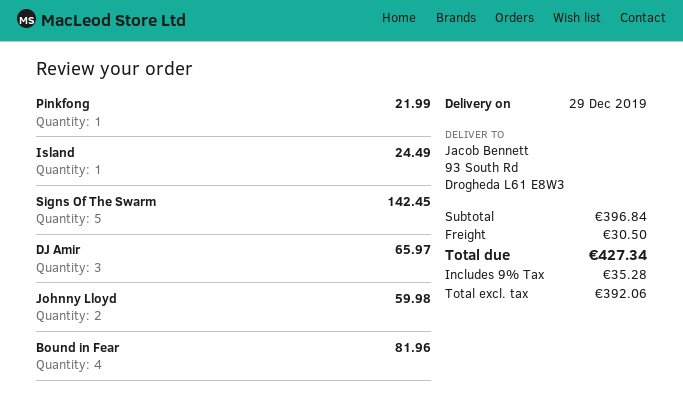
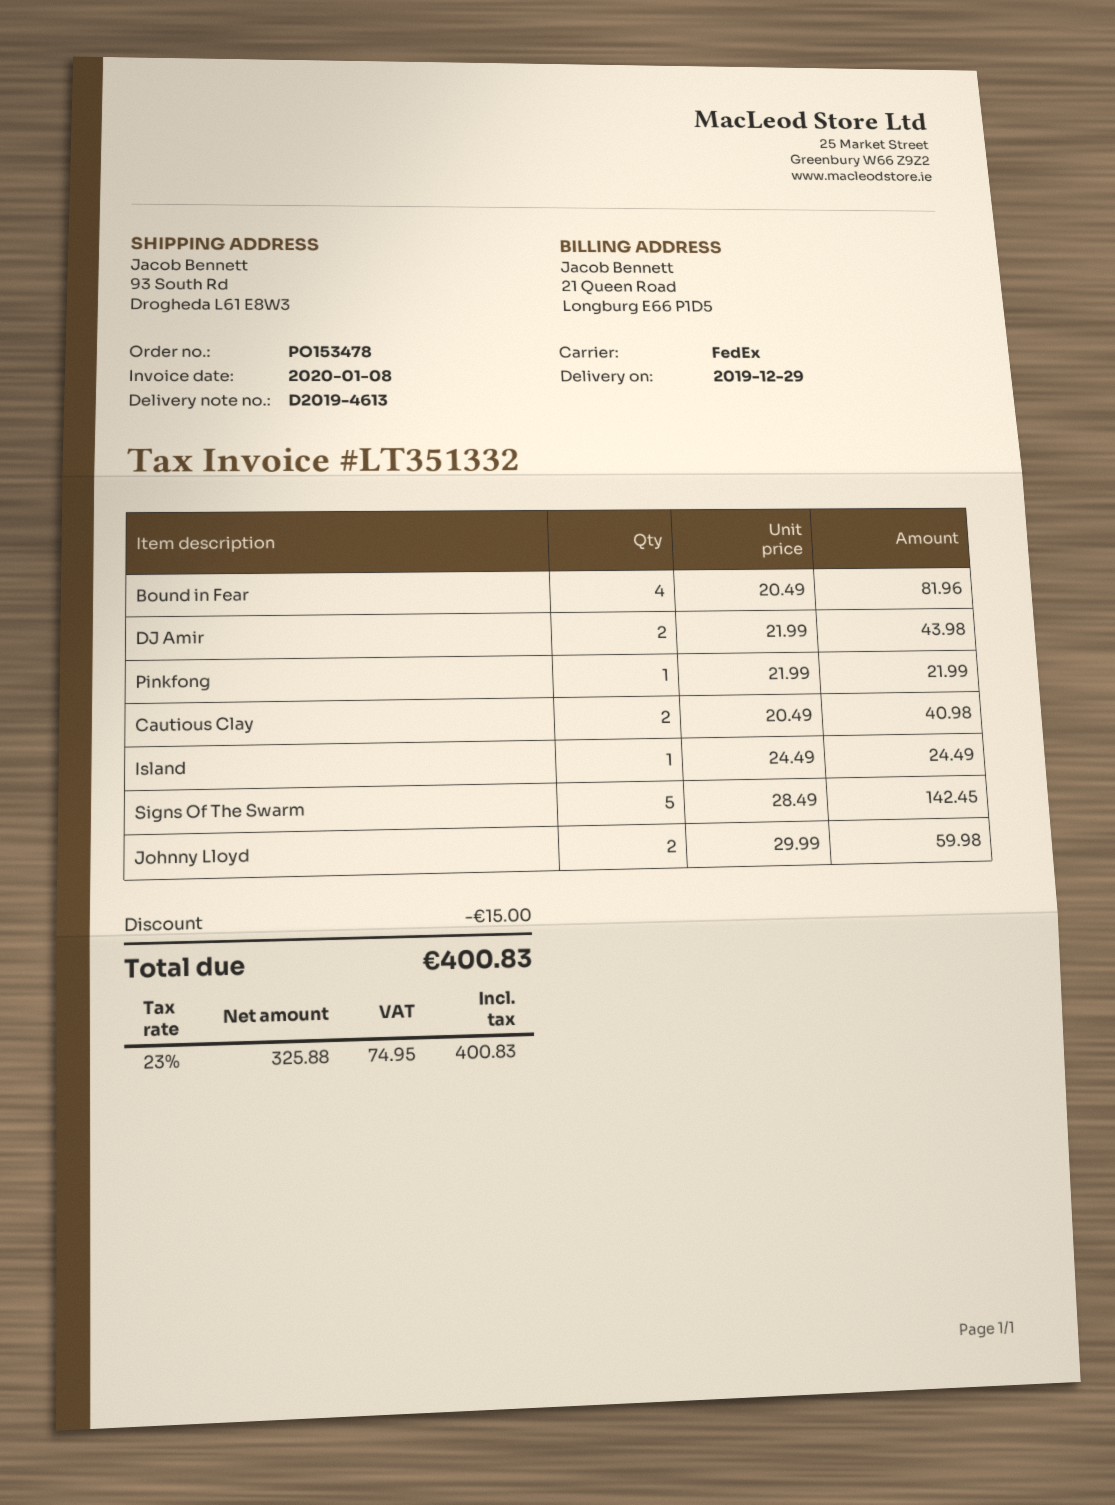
DJ Amir: 3 for 65.97 -> 2 for 43.98
Cautious Clay: none -> 2 for 40.98
discount: none -> 15.00
shipping: 30.50 -> none
net: 392.06 -> 325.88
tax: 9% = 35.28 -> 23% = 74.95
total: 427.34 -> 400.83

